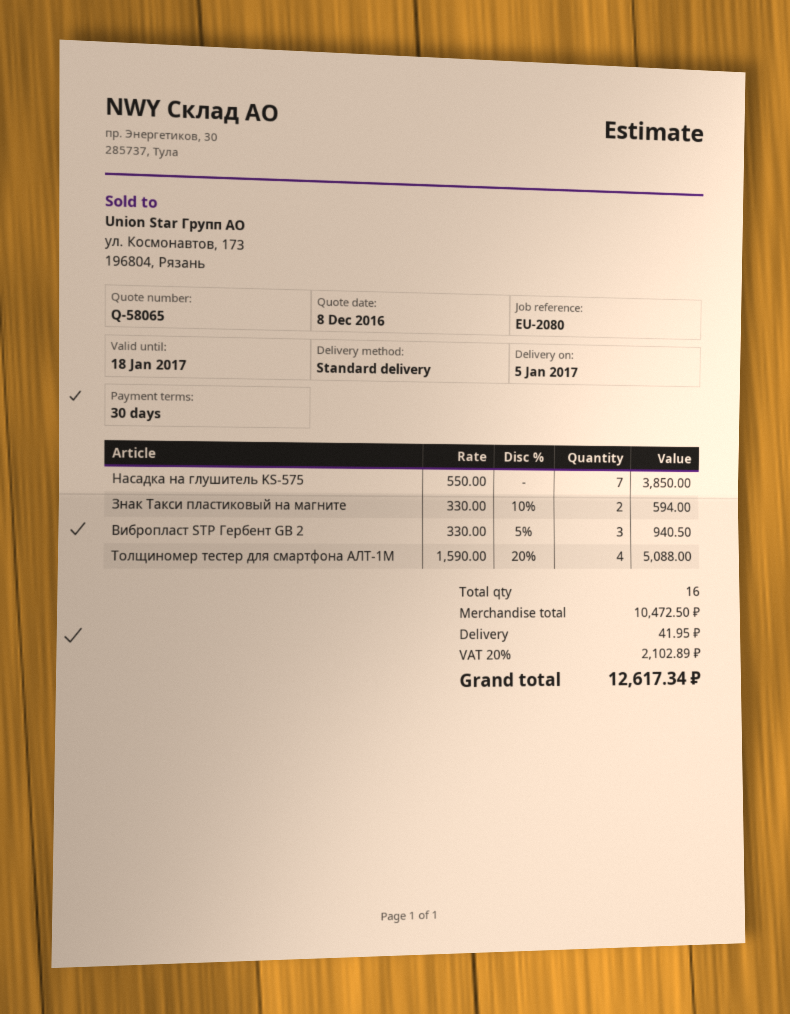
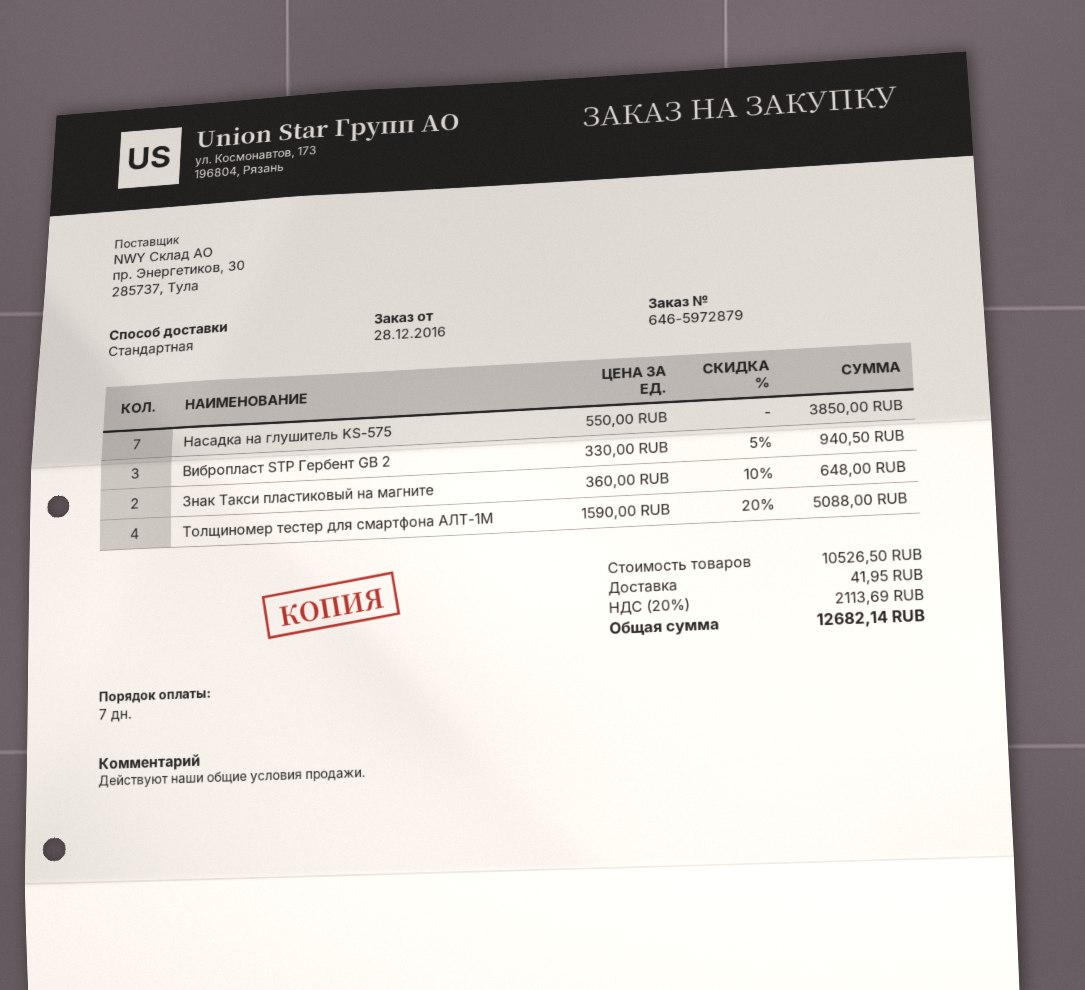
payment terms: 30 days -> 7 days
Знак Такси пластиковый на магните: 2 x 330.00 - 10% = 594.00 -> 2 x 360.00 - 10% = 648.00
subtotal: 10472.50 -> 10526.50
tax: 20% = 2102.89 -> 20% = 2113.69
total: 12617.34 -> 12682.14

